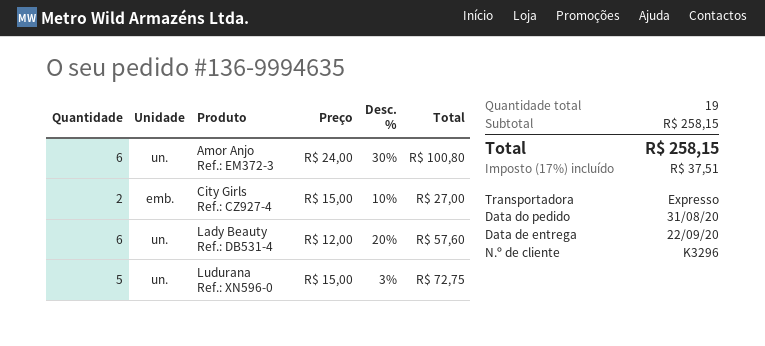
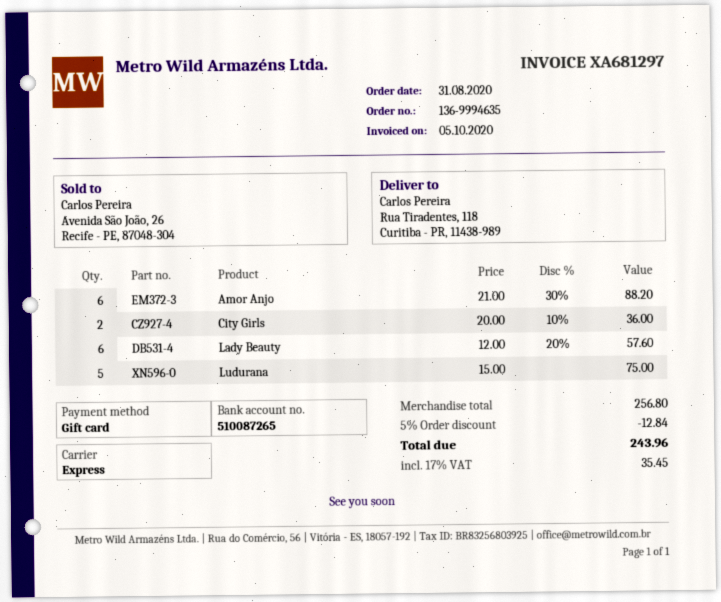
Amor Anjo: 6 x 24.00 - 30% = 100.80 -> 6 x 21.00 - 30% = 88.20
City Girls: 2 x 15.00 - 10% = 27.00 -> 2 x 20.00 - 10% = 36.00
Ludurana: 5 x 15.00 - 3% = 72.75 -> 5 x 15.00 = 75.00
subtotal: 258.15 -> 256.80
discount: none -> 5% = 12.84
tax: 17% = 37.51 -> 17% = 35.45
total: 258.15 -> 243.96

